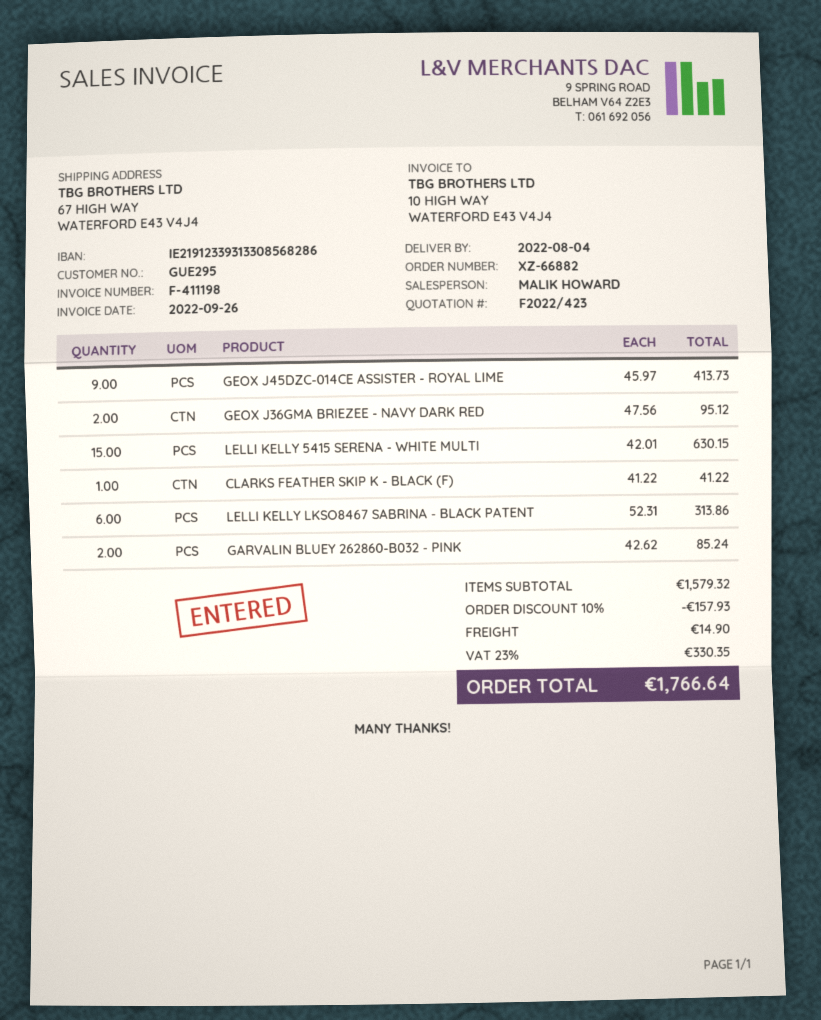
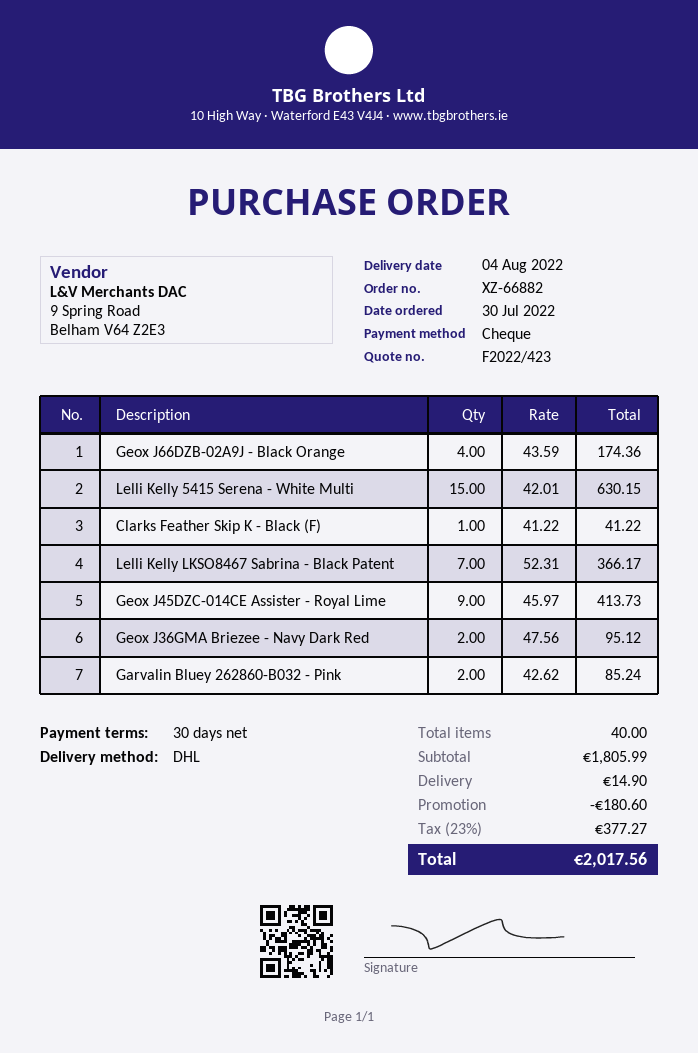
LELLI KELLY LKSO8467 SABRINA - BLACK PATENT: 6 x 52.31 = 313.86 -> 7 x 52.31 = 366.17
Geox J66DZB-02A9J - Black Orange: none -> 4 x 43.59 = 174.36
subtotal: 1579.32 -> 1805.99
discount: 157.93 -> 180.60
tax: 23% = 330.35 -> 23% = 377.27
total: 1766.64 -> 2017.56

